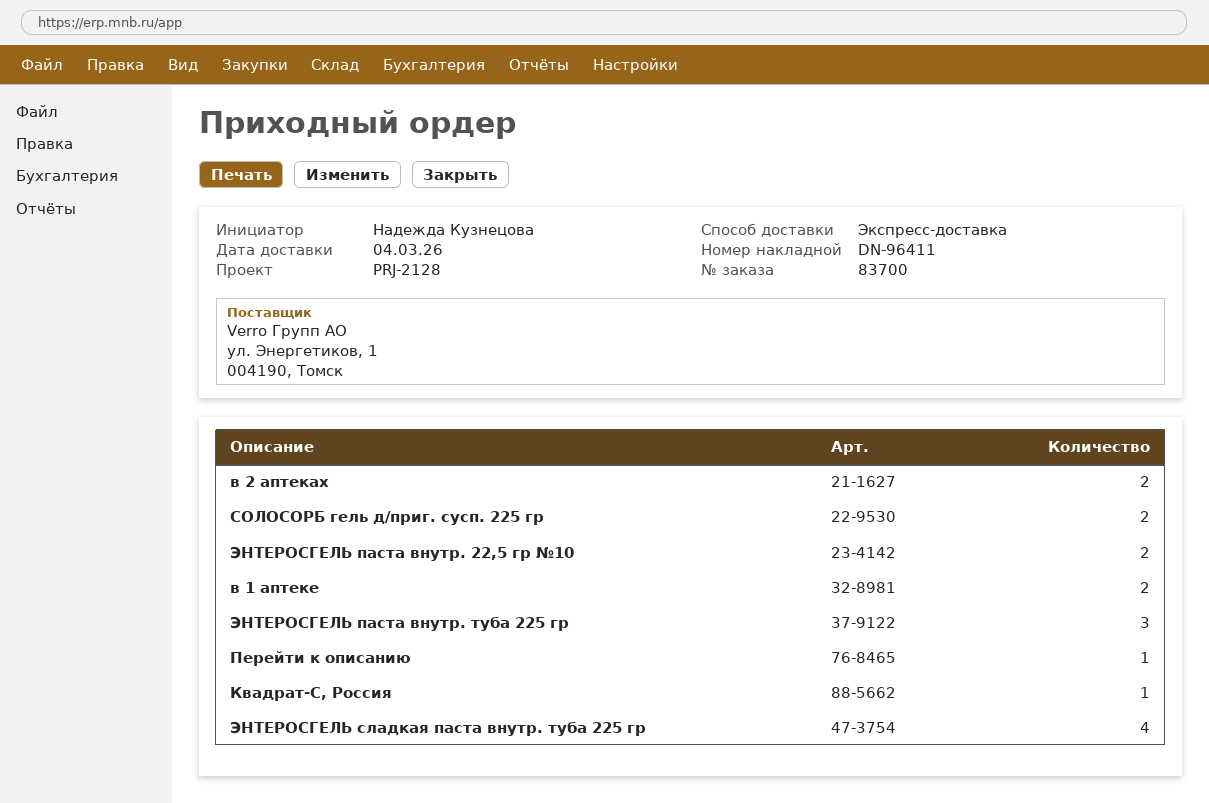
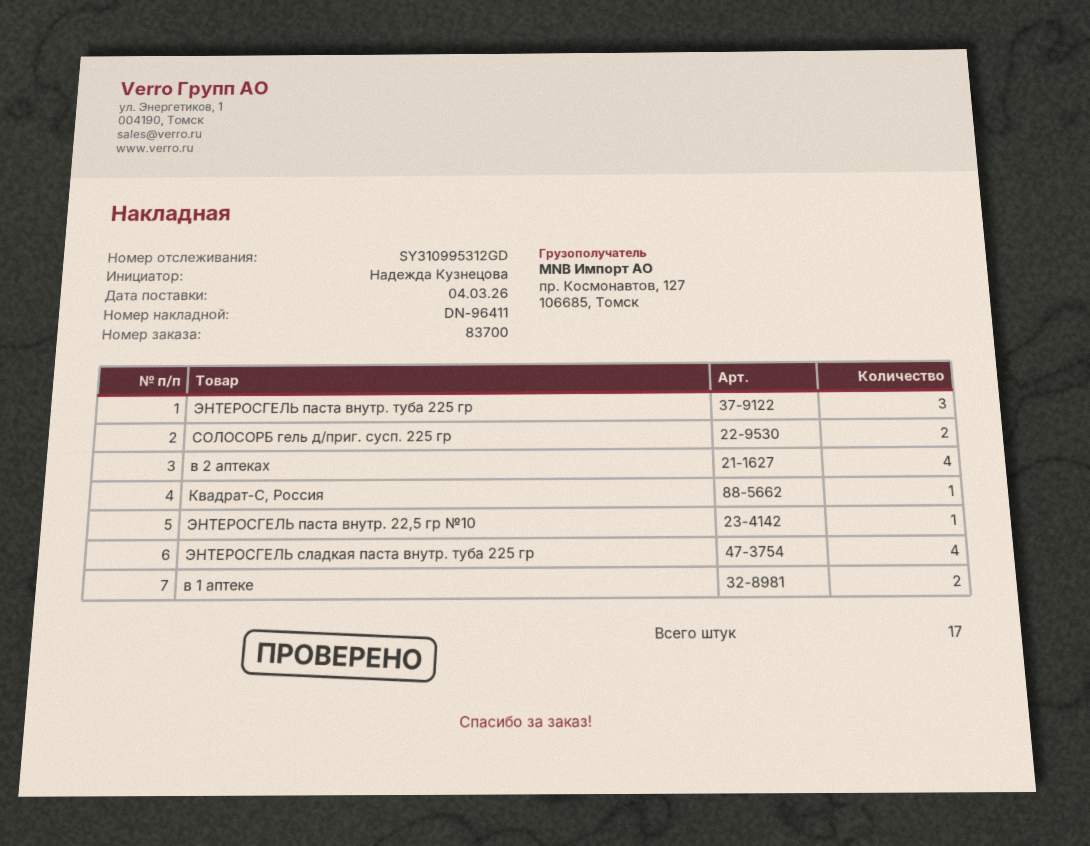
в 2 аптеках: 2 -> 4
ЭНТЕРОСГЕЛЬ паста внутр. 22,5 гр №10: 2 -> 1
Перейти к описанию: 1 -> none

